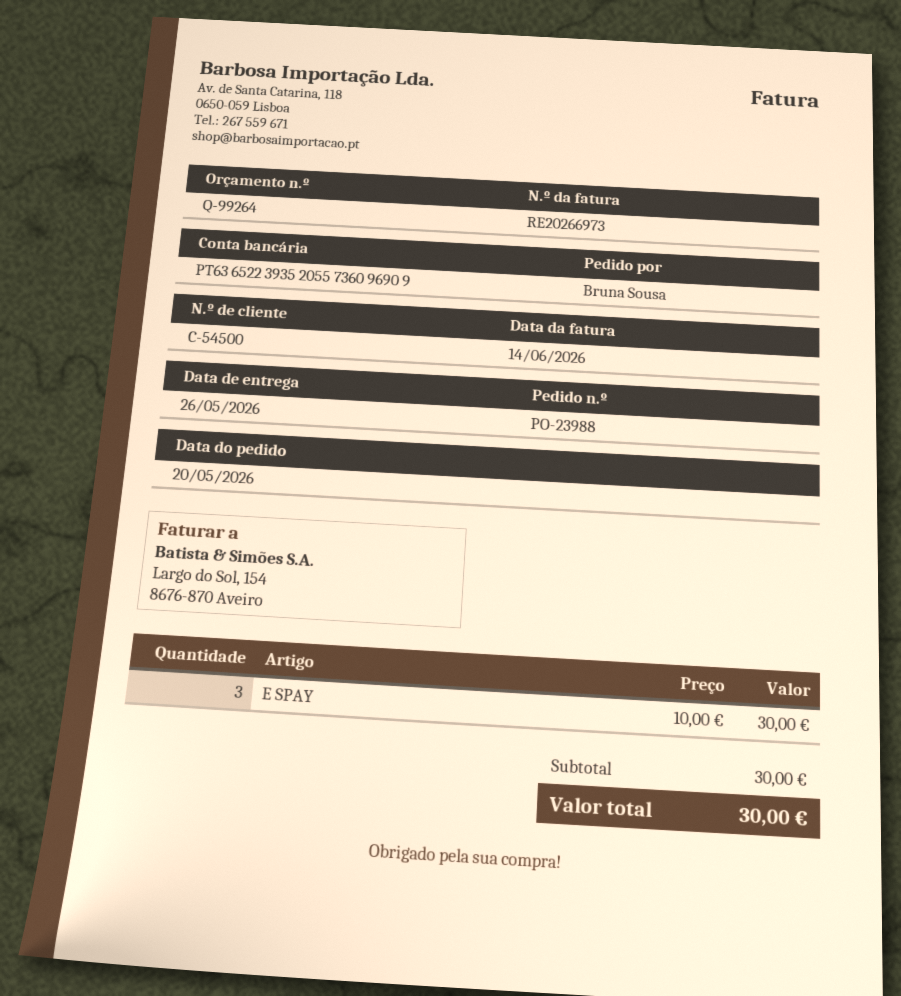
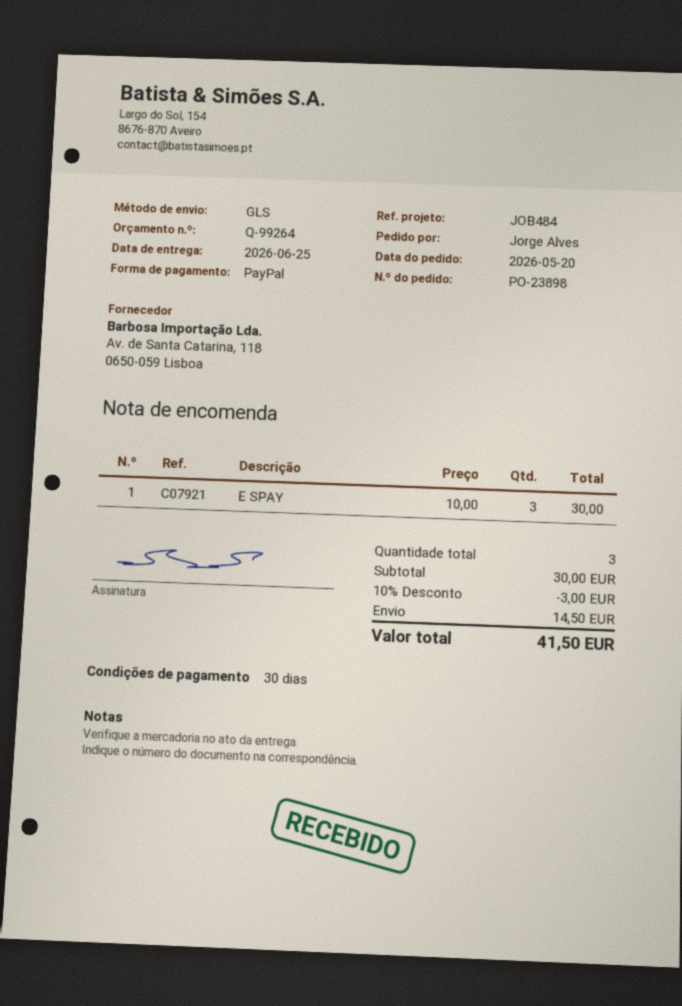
order number: PO-23988 -> PO-23898
delivery date: 2026-05-26 -> 2026-06-25
ordered by: Bruna Sousa -> Jorge Alves
discount: none -> 10% = 3.00
shipping: none -> 14.50
total: 30.00 -> 41.50

